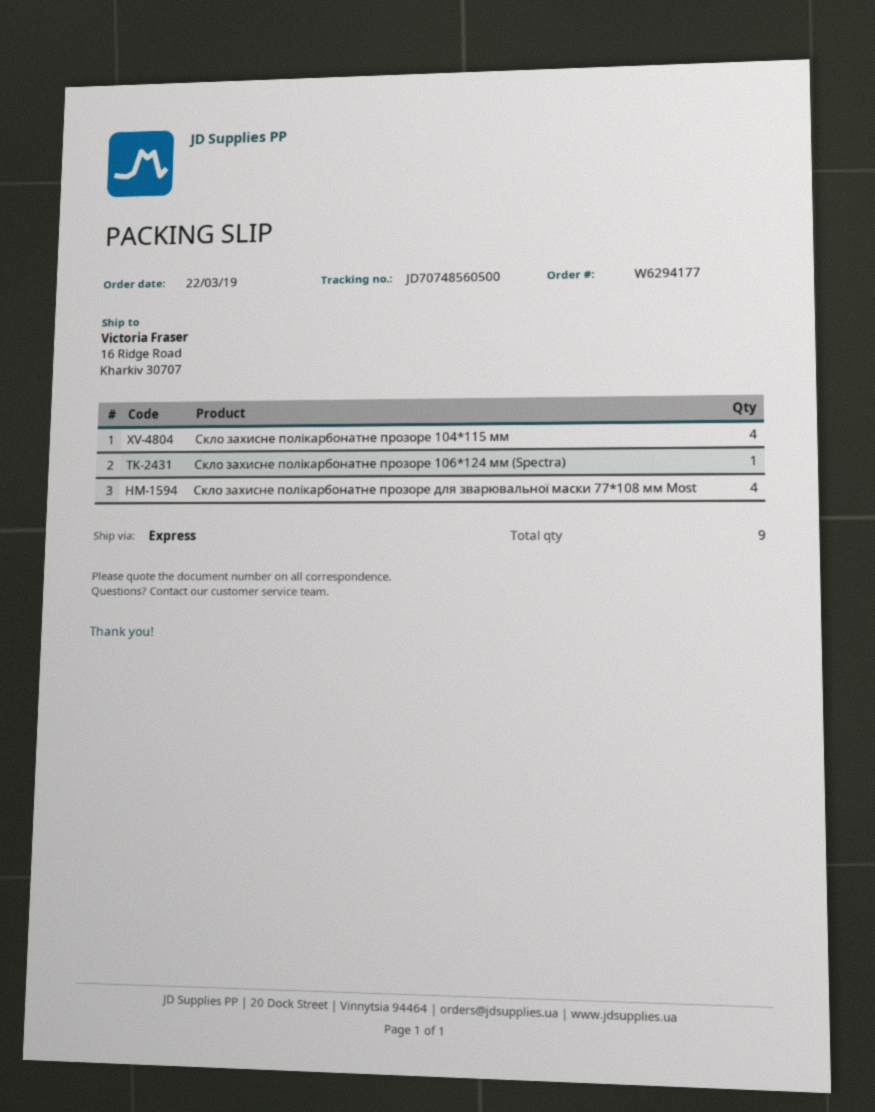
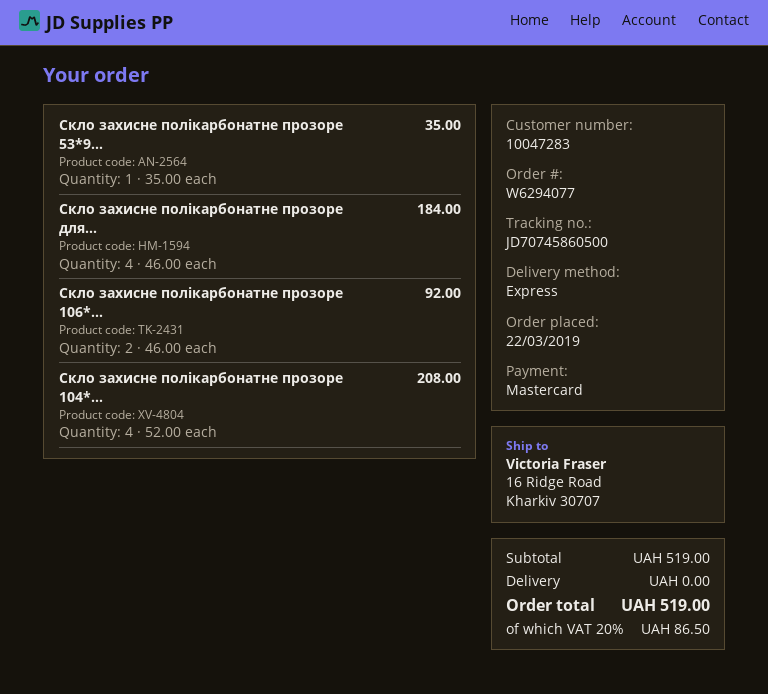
order number: W6294177 -> W6294077
tracking number: JD70748560500 -> JD70745860500
Скло захисне полікарбонатне прозоре 106*124 мм (Spectra): 1 -> 2
Скло захисне полікарбонатне прозоре 53*9...: none -> 1

